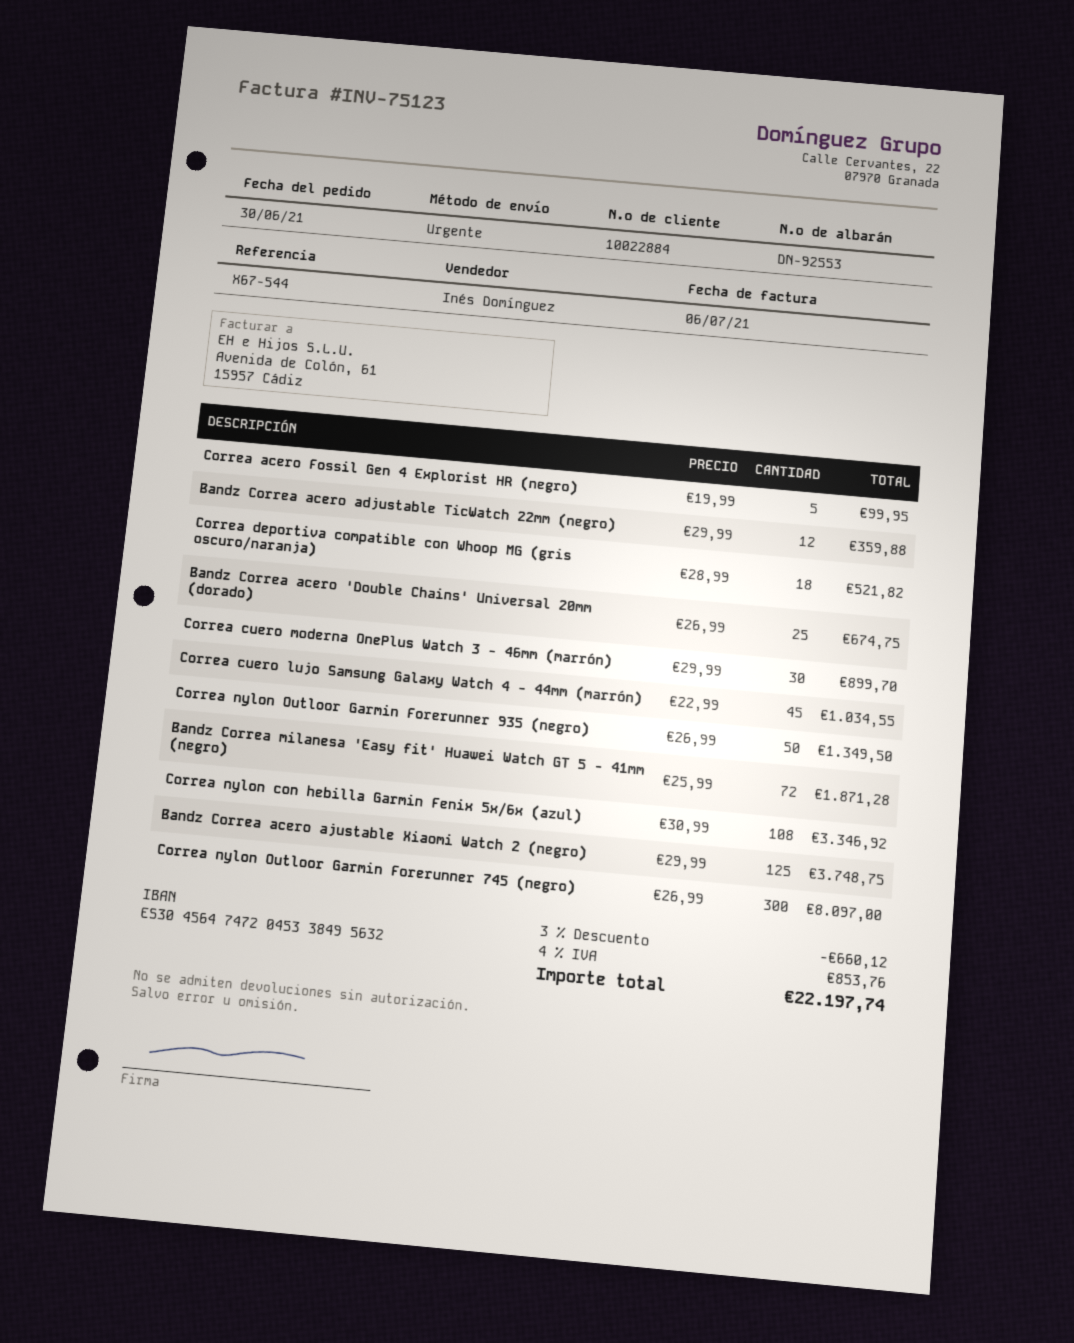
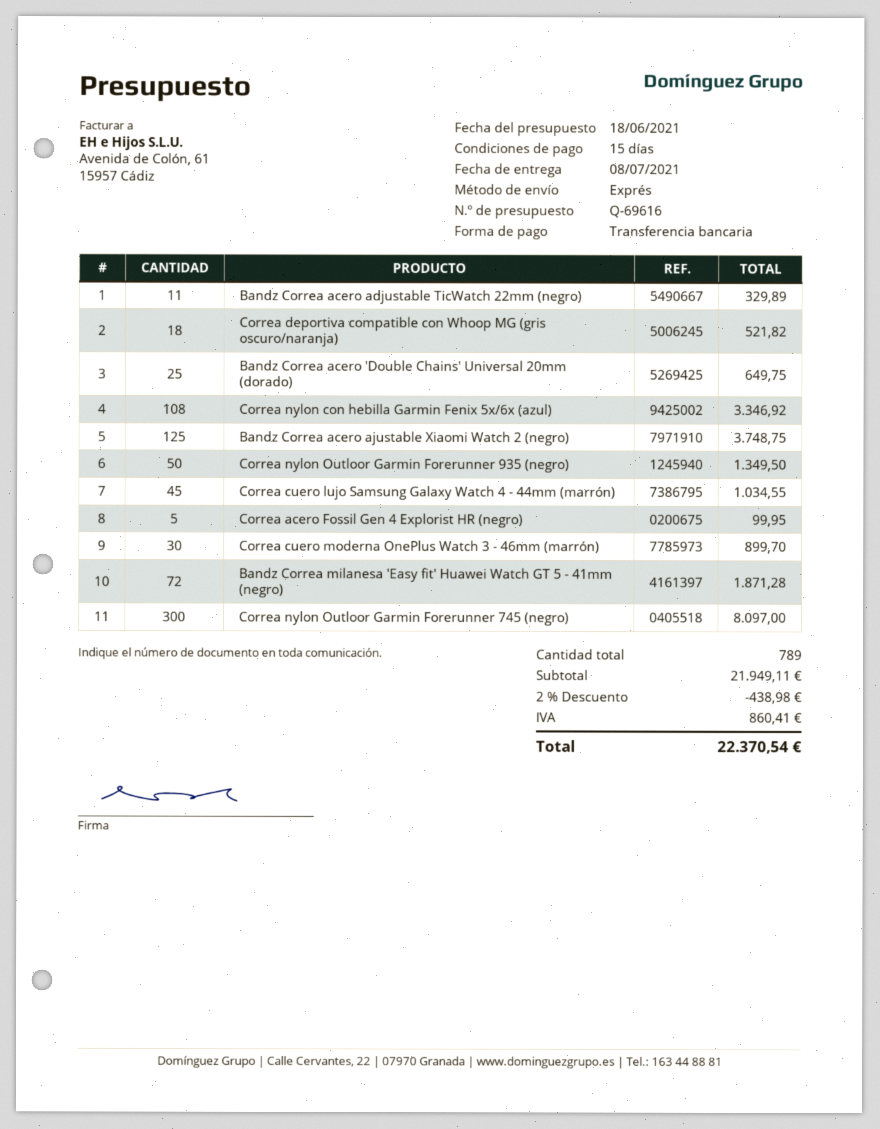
Bandz Correa acero adjustable TicWatch 22mm (negro): 12 for 359.88 -> 11 for 329.89
Bandz Correa acero 'Double Chains' Universal 20mm (dorado): 25 for 674.75 -> 25 for 649.75
discount: 3% = 660.12 -> 2% = 438.98
tax: 853.76 -> 860.41
total: 22197.74 -> 22370.54

